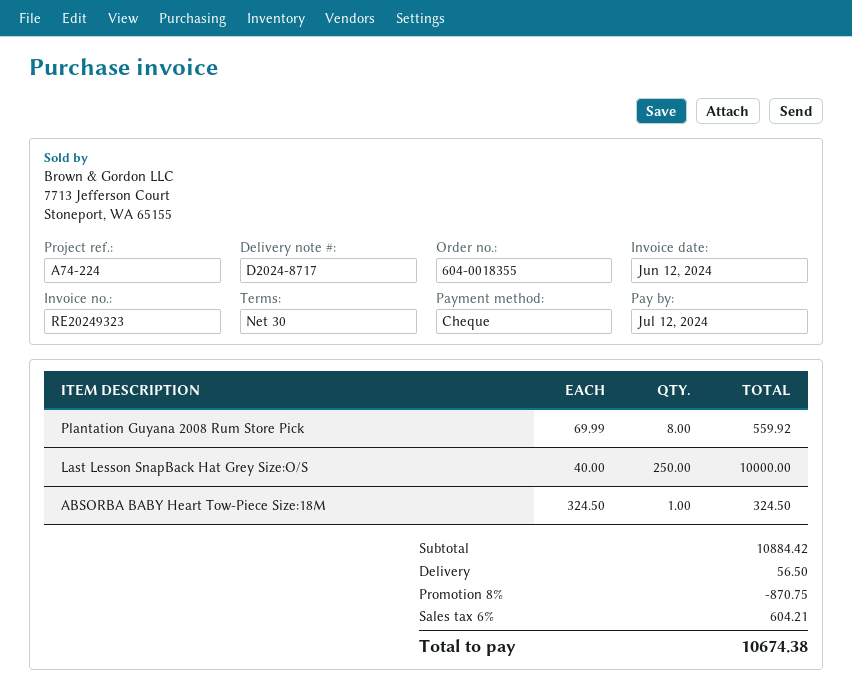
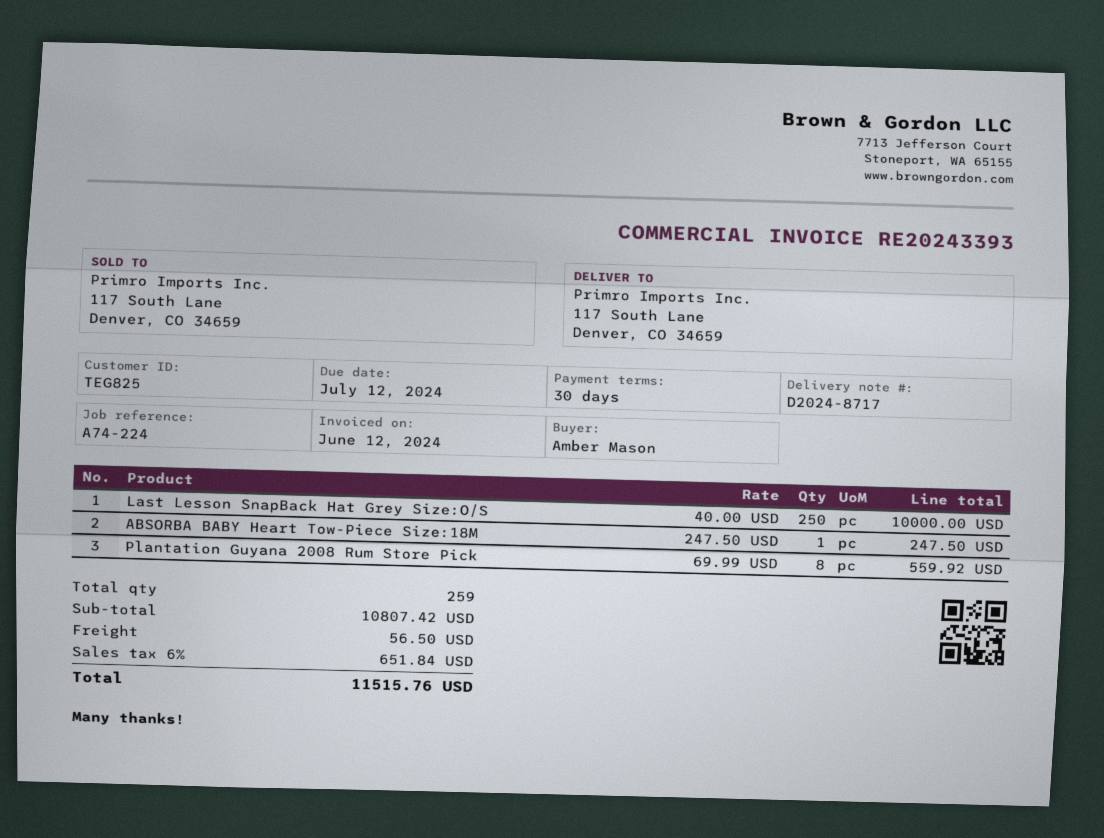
invoice number: RE20249323 -> RE20243393
ABSORBA BABY Heart Tow-Piece Size:18M: 1 x 324.50 = 324.50 -> 1 x 247.50 = 247.50
subtotal: 10884.42 -> 10807.42
discount: 8% = 870.75 -> none
tax: 6% = 604.21 -> 6% = 651.84
total: 10674.38 -> 11515.76

